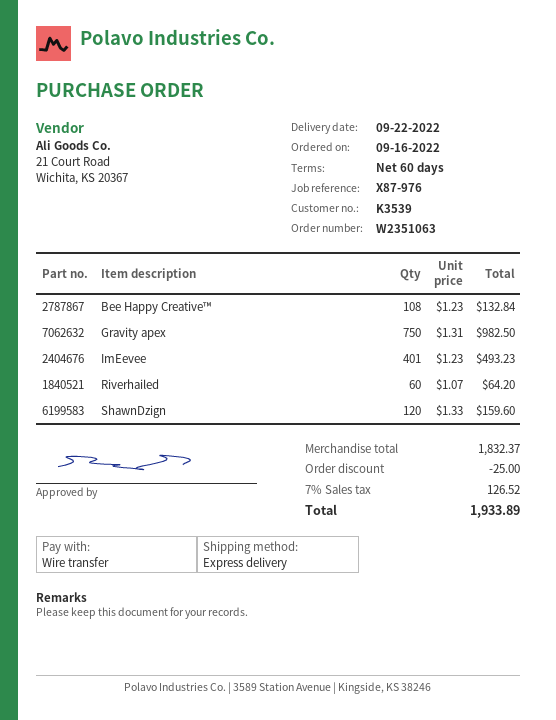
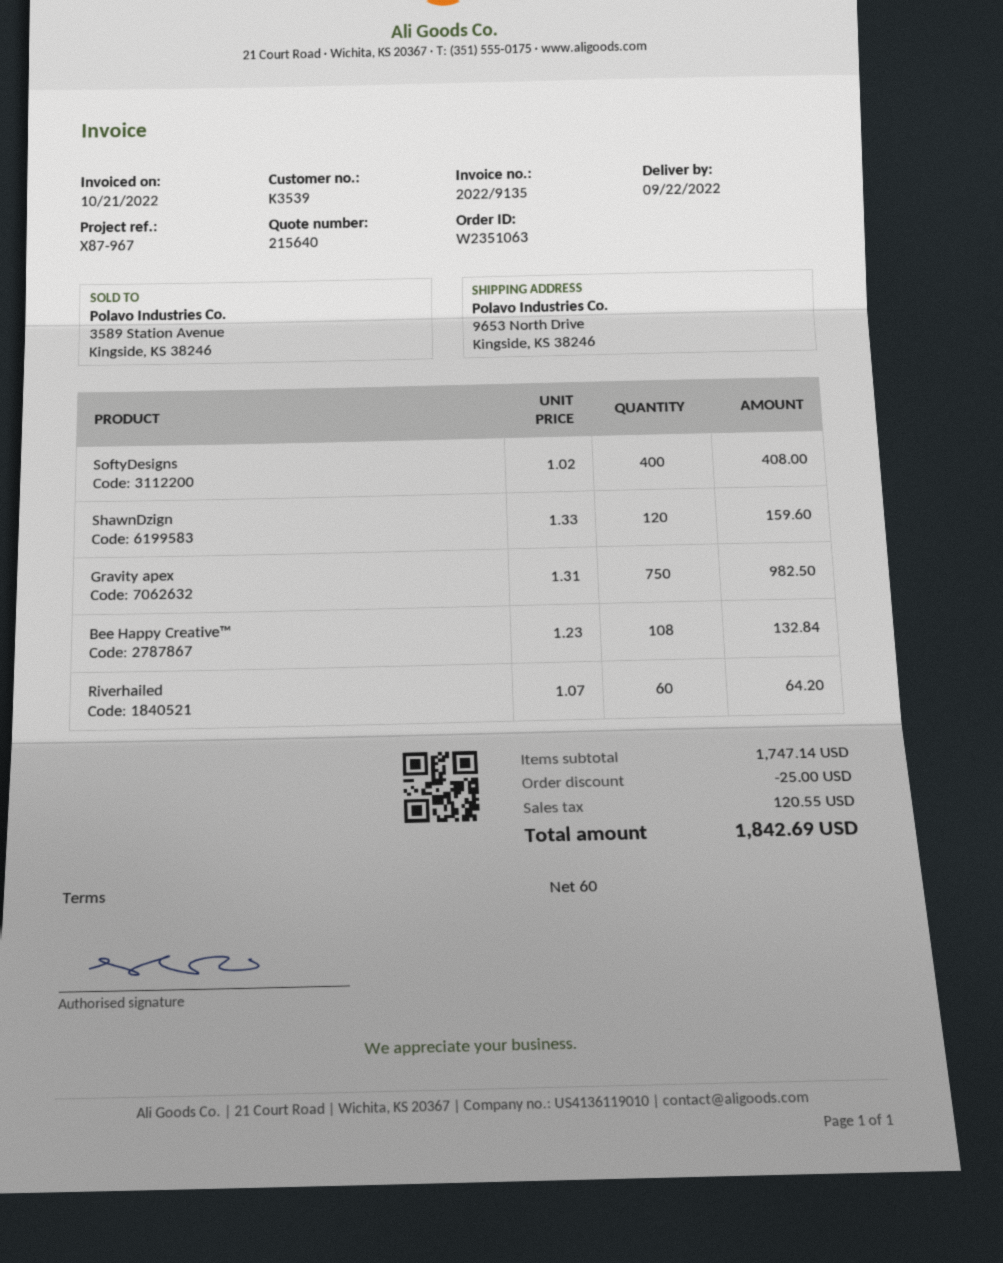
reference: X87-976 -> X87-967
ImEevee: 401 x 1.23 = 493.23 -> none
SoftyDesigns: none -> 400 x 1.02 = 408.00
subtotal: 1832.37 -> 1747.14
tax: 126.52 -> 120.55
total: 1933.89 -> 1842.69

